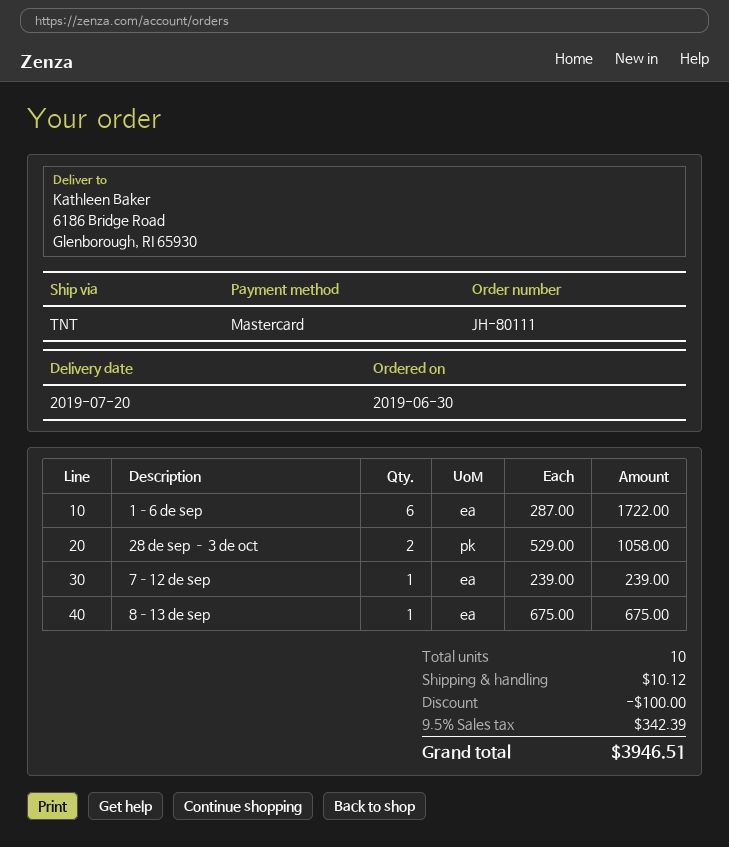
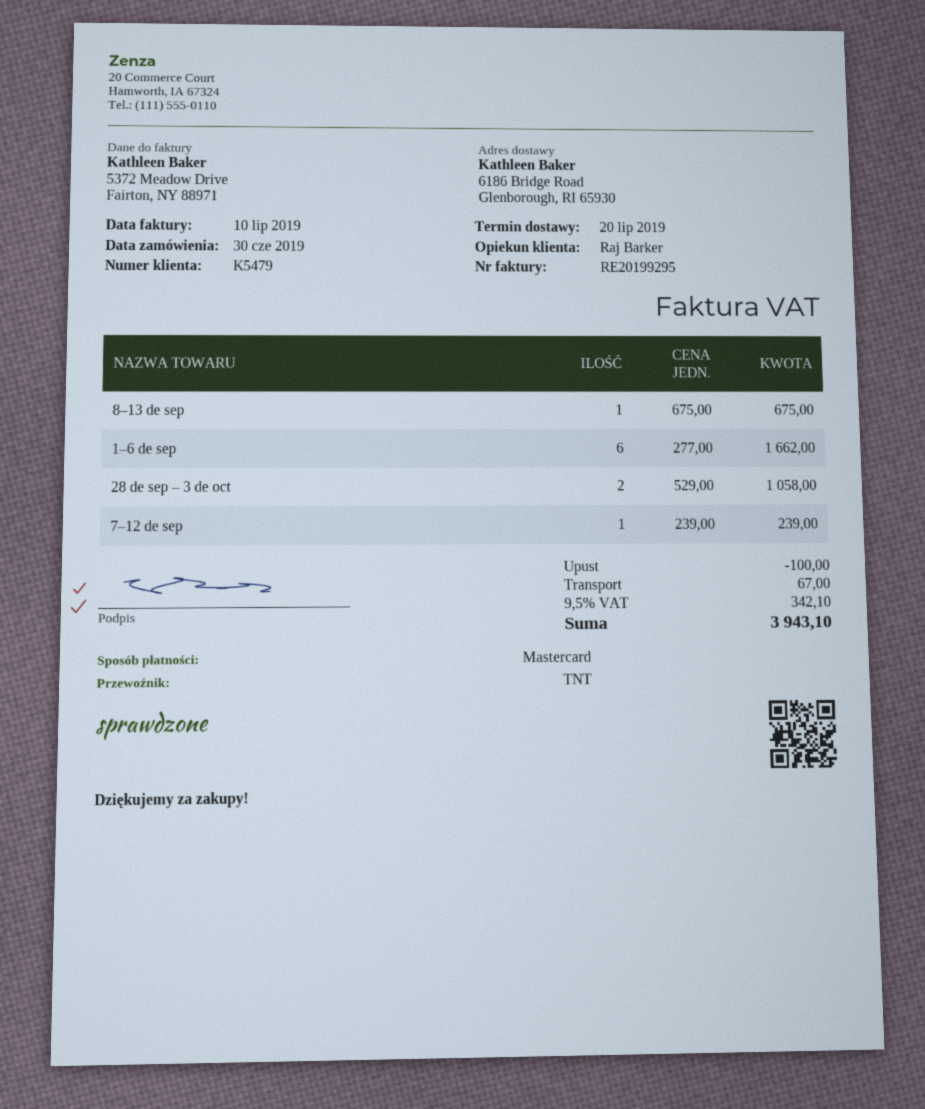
1–6 de sep: 6 x 287.00 = 1722.00 -> 6 x 277.00 = 1662.00
shipping: 10.12 -> 67.00
tax: 9.5% = 342.39 -> 9.5% = 342.10
total: 3946.51 -> 3943.10

